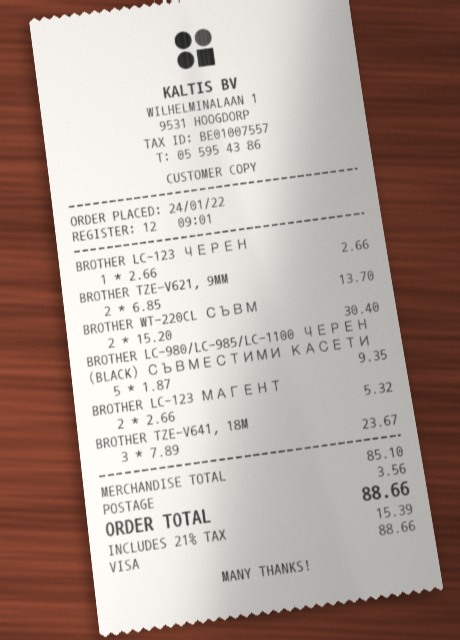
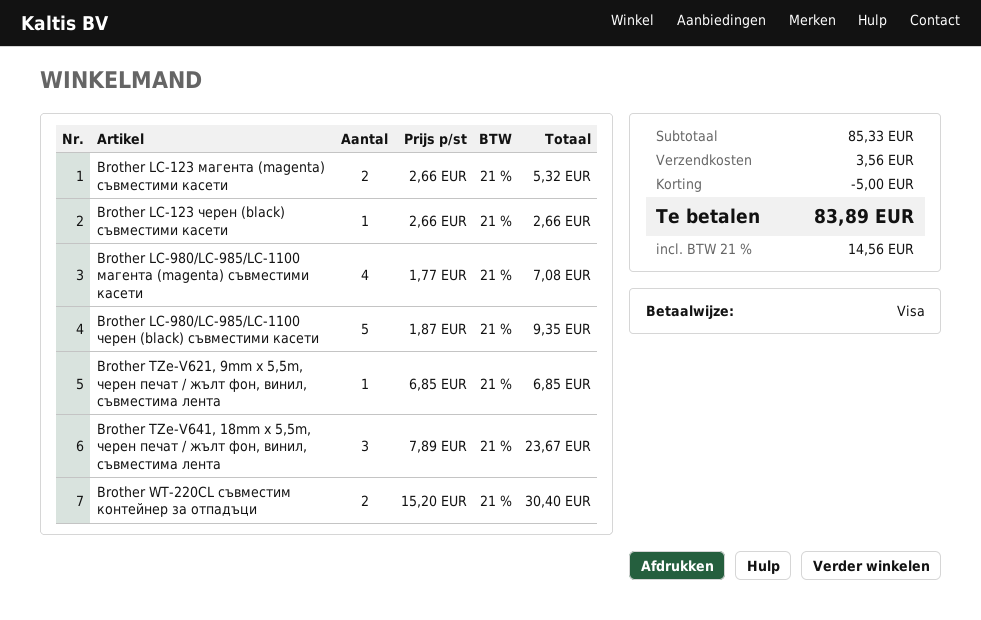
BROTHER TZE-V621, 9MM: 2 x 6.85 = 13.70 -> 1 x 6.85 = 6.85
Brother LC-980/LC-985/LC-1100 магента (magenta) съвместими касети: none -> 4 x 1.77 = 7.08
subtotal: 85.10 -> 85.33
discount: none -> 5.00
tax: 21% = 15.39 -> 21% = 14.56
total: 88.66 -> 83.89

